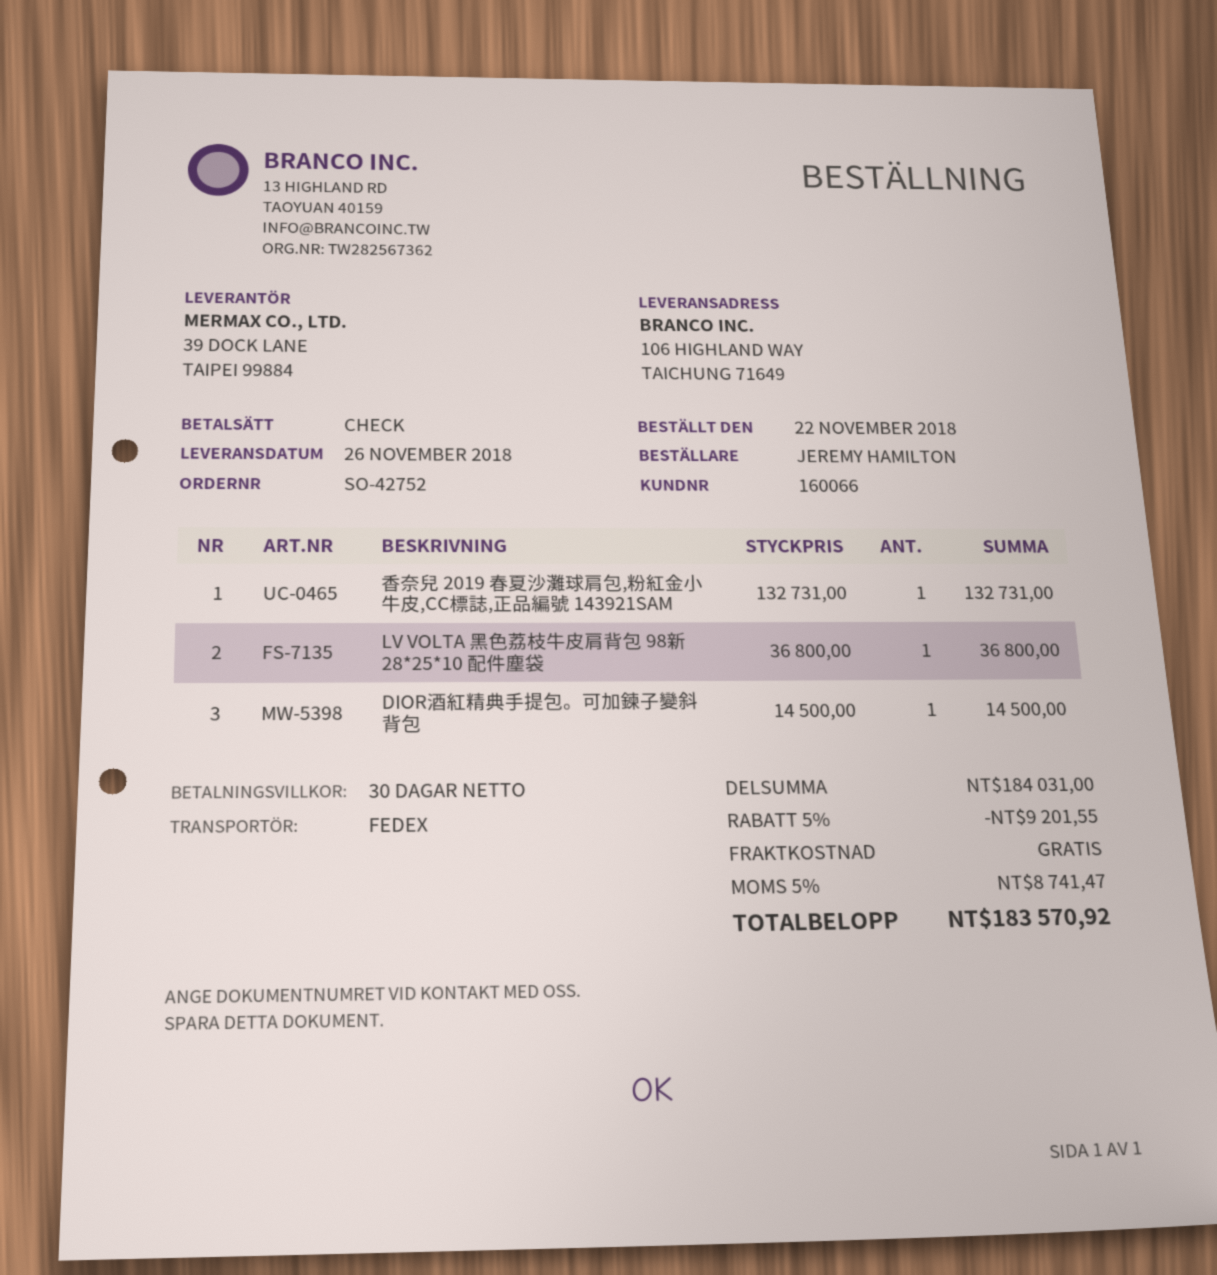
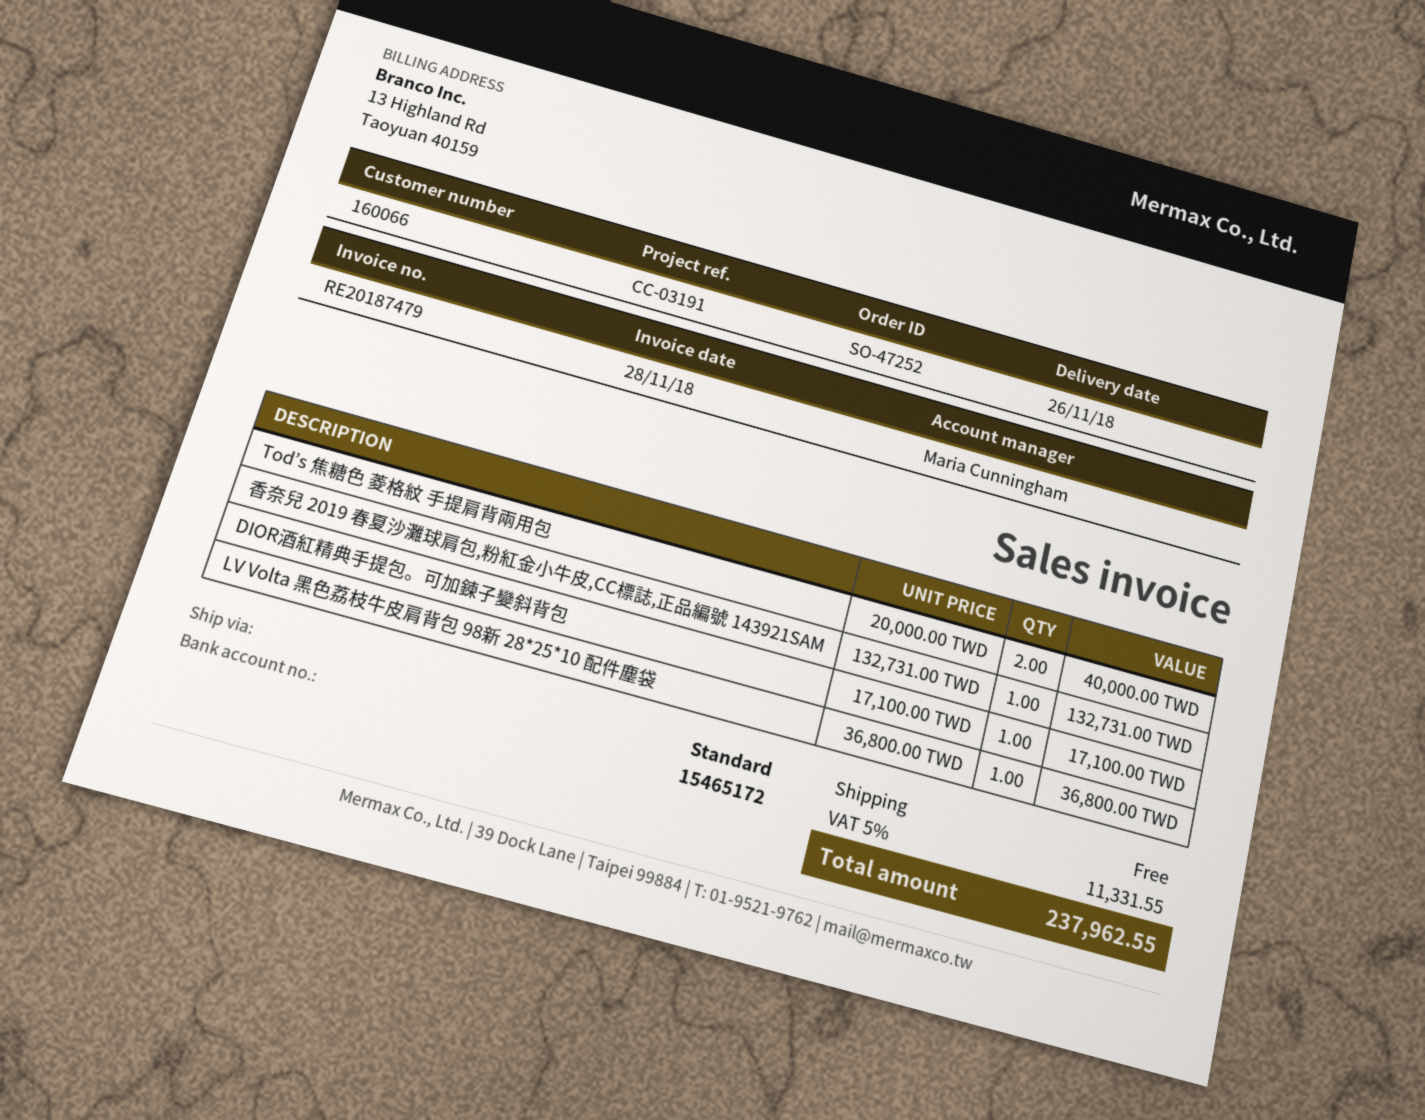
order number: SO-42752 -> SO-47252
shipping method: FedEx -> standard
DIOR酒紅精典手提包。可加鍊子變斜背包: 1 x 14500.00 = 14500.00 -> 1 x 17100.00 = 17100.00
Tod’s 焦糖色 菱格紋 手提肩背兩用包: none -> 2 x 20000.00 = 40000.00
discount: 5% = 9201.55 -> none
tax: 5% = 8741.47 -> 5% = 11331.55
total: 183570.92 -> 237962.55

